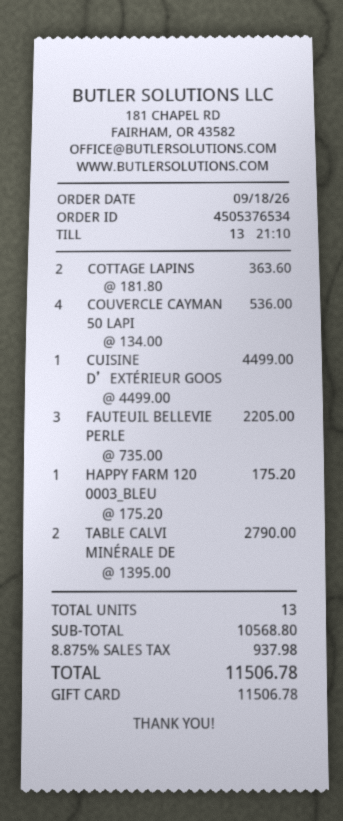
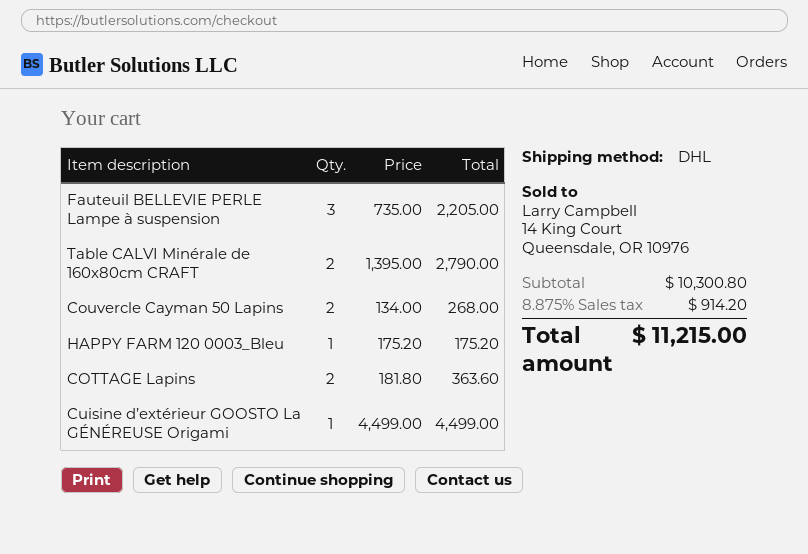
COUVERCLE CAYMAN 50 LAPI: 4 x 134.00 = 536.00 -> 2 x 134.00 = 268.00
subtotal: 10568.80 -> 10300.80
tax: 8.875% = 937.98 -> 8.875% = 914.20
total: 11506.78 -> 11215.00

